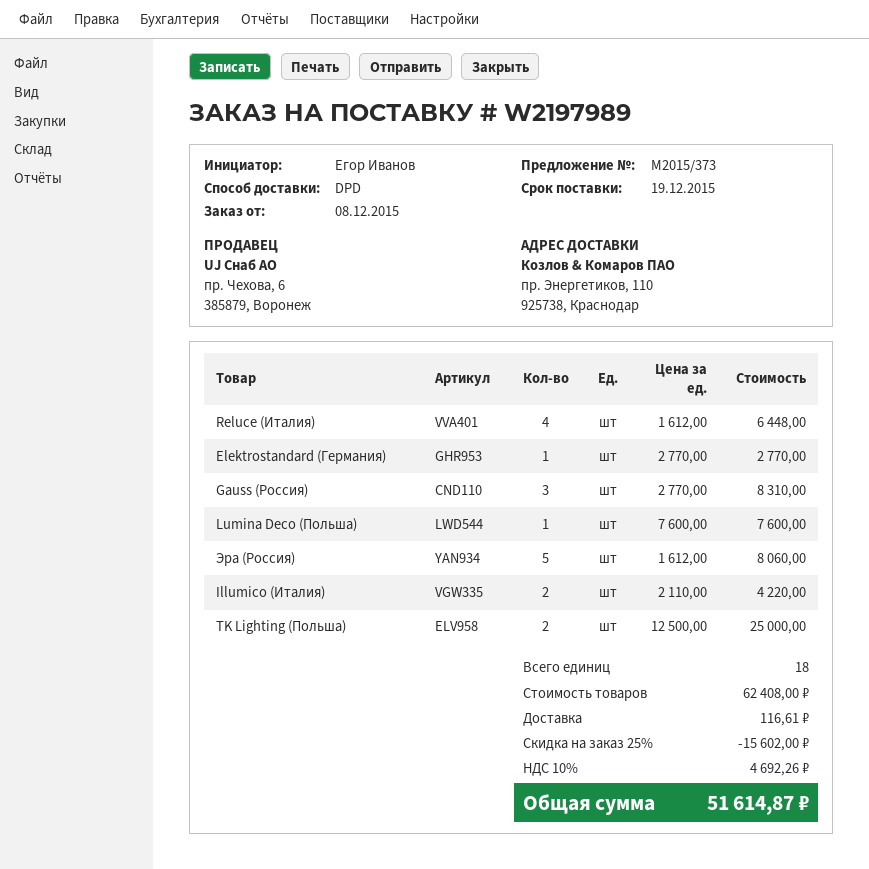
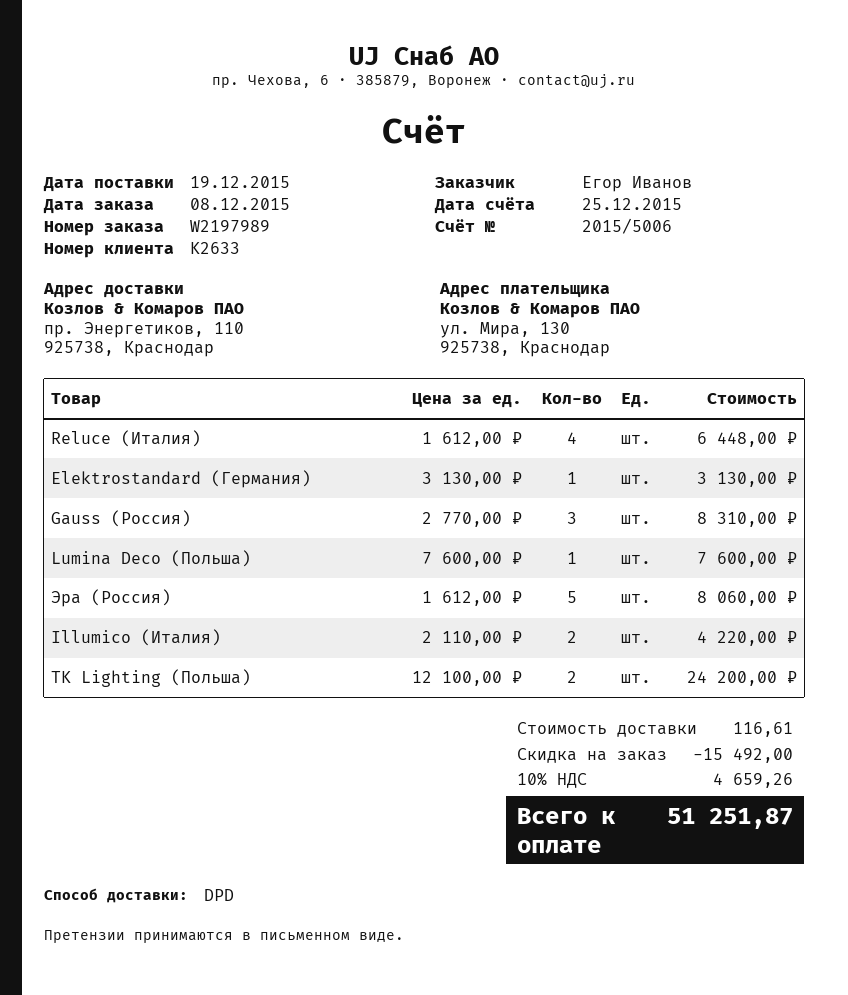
Elektrostandard (Германия): 1 x 2770.00 = 2770.00 -> 1 x 3130.00 = 3130.00
TK Lighting (Польша): 2 x 12500.00 = 25000.00 -> 2 x 12100.00 = 24200.00
discount: 15602.00 -> 15492.00
tax: 10% = 4692.26 -> 10% = 4659.26
total: 51614.87 -> 51251.87

